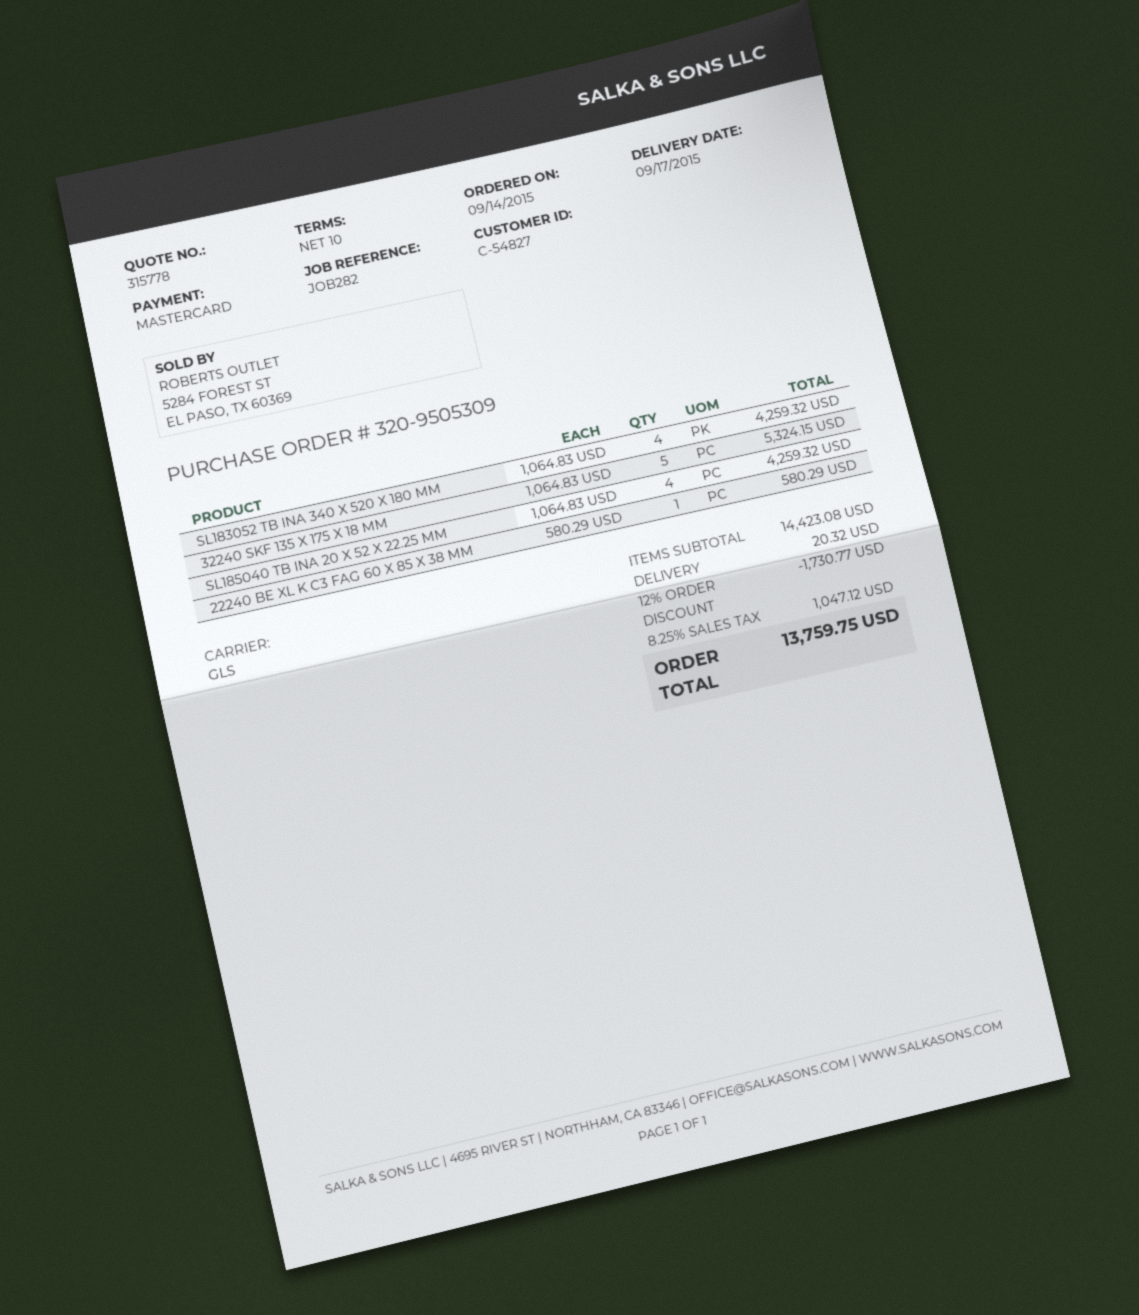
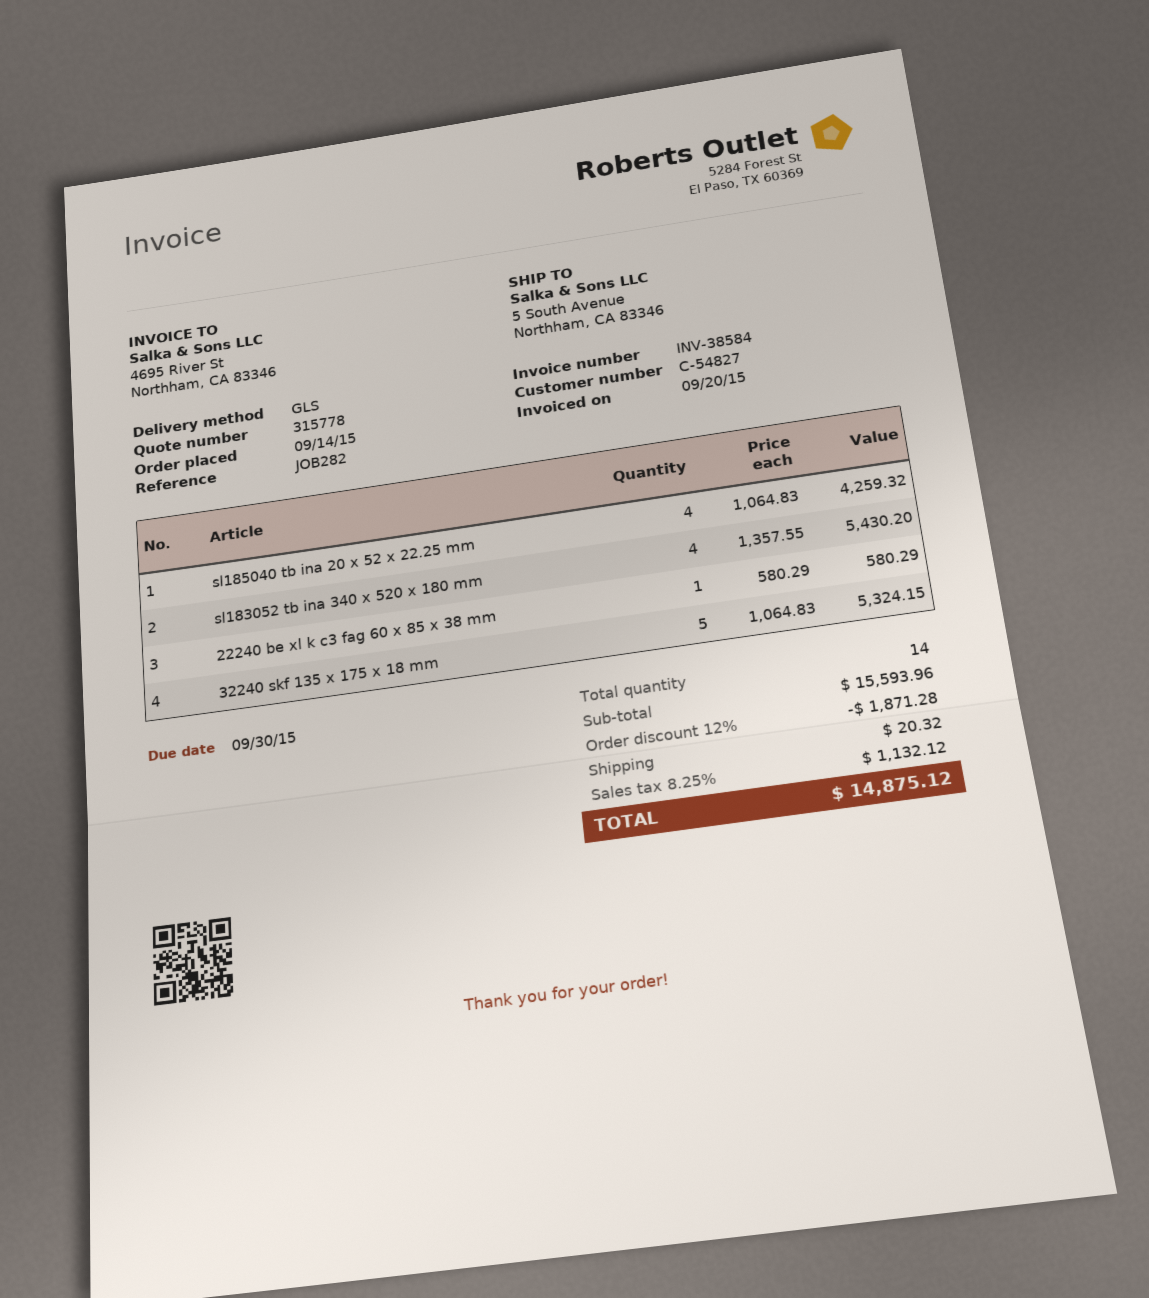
SL183052 TB INA 340 X 520 X 180 MM: 4 x 1064.83 = 4259.32 -> 4 x 1357.55 = 5430.20
subtotal: 14423.08 -> 15593.96
discount: 12% = 1730.77 -> 12% = 1871.28
tax: 8.25% = 1047.12 -> 8.25% = 1132.12
total: 13759.75 -> 14875.12

